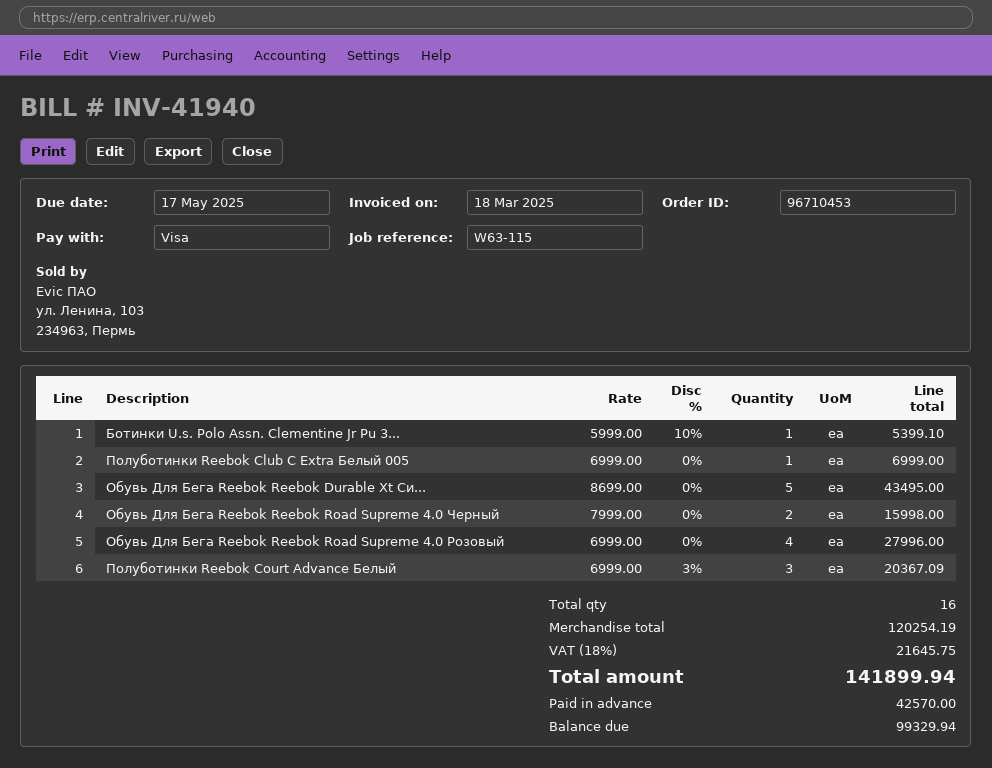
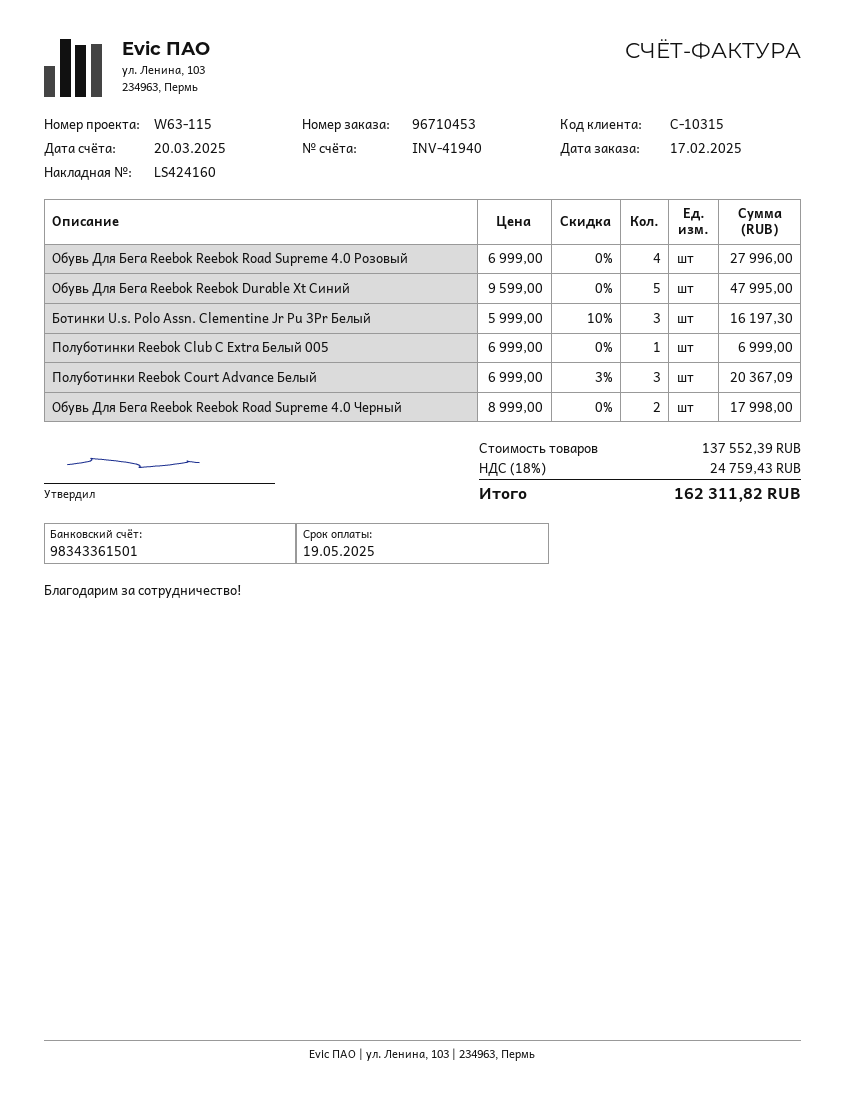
invoice date: 2025-03-18 -> 2025-03-20
due date: 2025-05-17 -> 2025-05-19
Ботинки U.s. Polo Assn. Clementine Jr Pu 3...: 1 x 5999.00 - 10% = 5399.10 -> 3 x 5999.00 - 10% = 16197.30
Обувь Для Бега Reebok Reebok Durable Xt Си...: 5 x 8699.00 = 43495.00 -> 5 x 9599.00 = 47995.00
Обувь Для Бега Reebok Reebok Road Supreme 4.0 Черный: 2 x 7999.00 = 15998.00 -> 2 x 8999.00 = 17998.00
subtotal: 120254.19 -> 137552.39
tax: 18% = 21645.75 -> 18% = 24759.43
total: 141899.94 -> 162311.82

